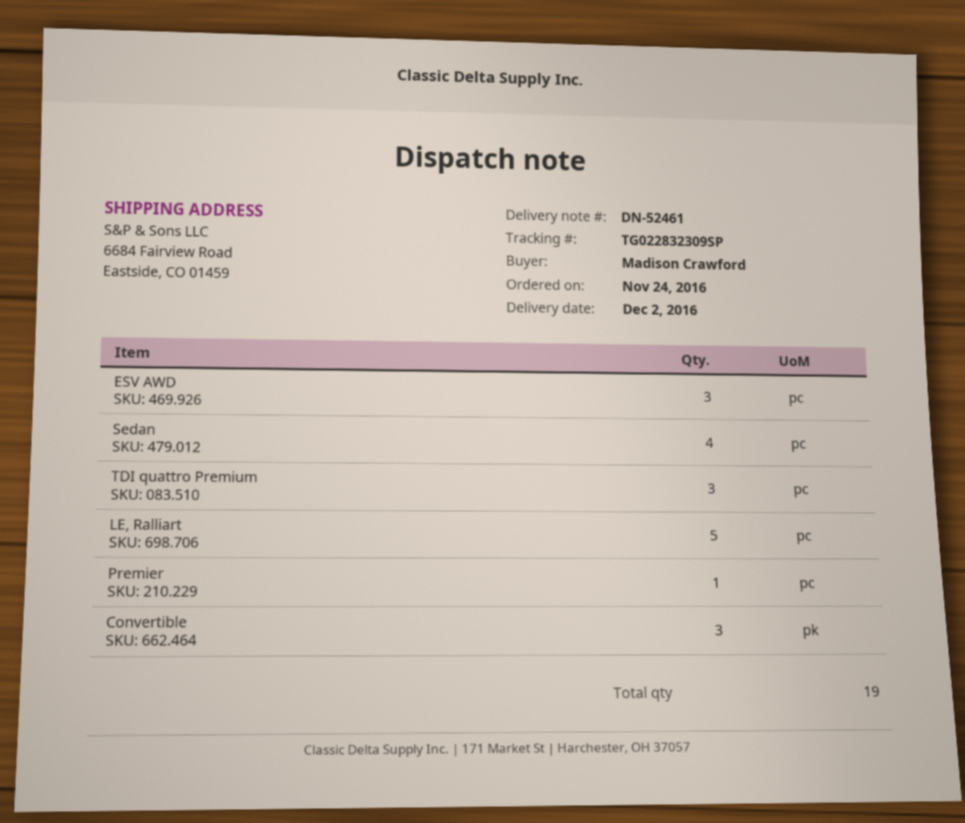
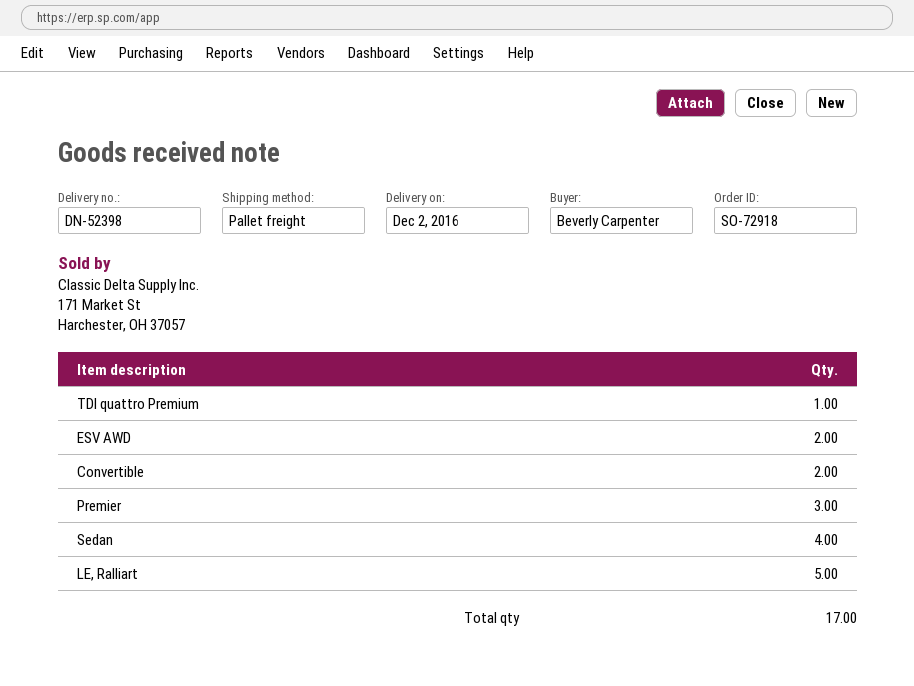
delivery note number: DN-52461 -> DN-52398
ordered by: Madison Crawford -> Beverly Carpenter
ESV AWD: 3 -> 2
TDI quattro Premium: 3 -> 1
Premier: 1 -> 3
Convertible: 3 -> 2
total quantity: 19 -> 17

